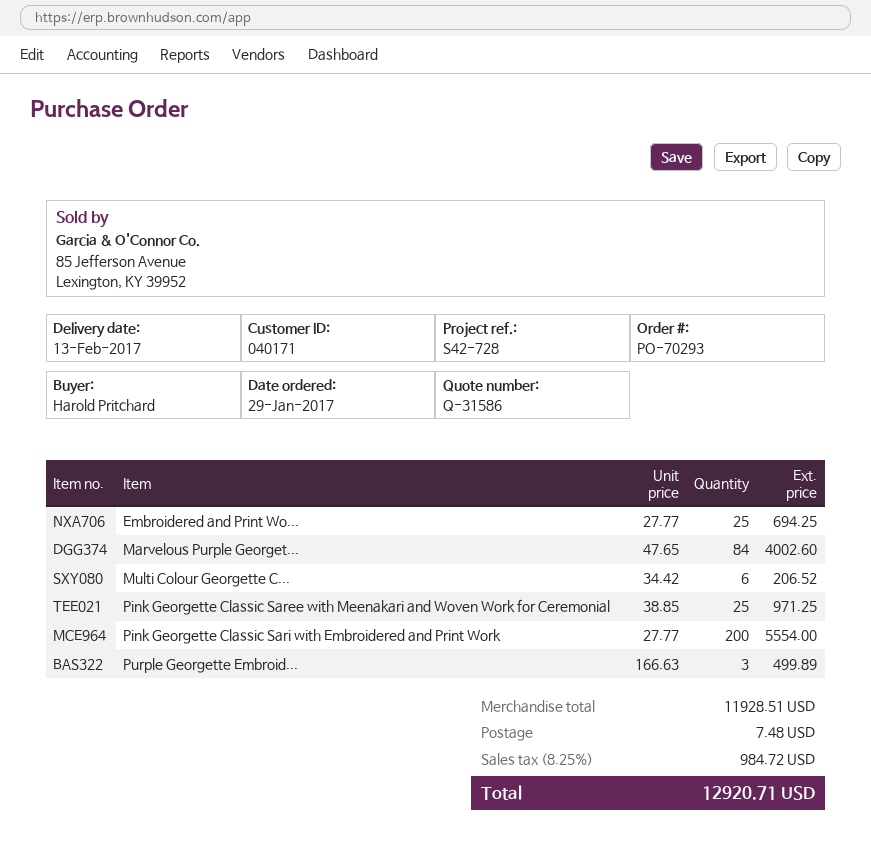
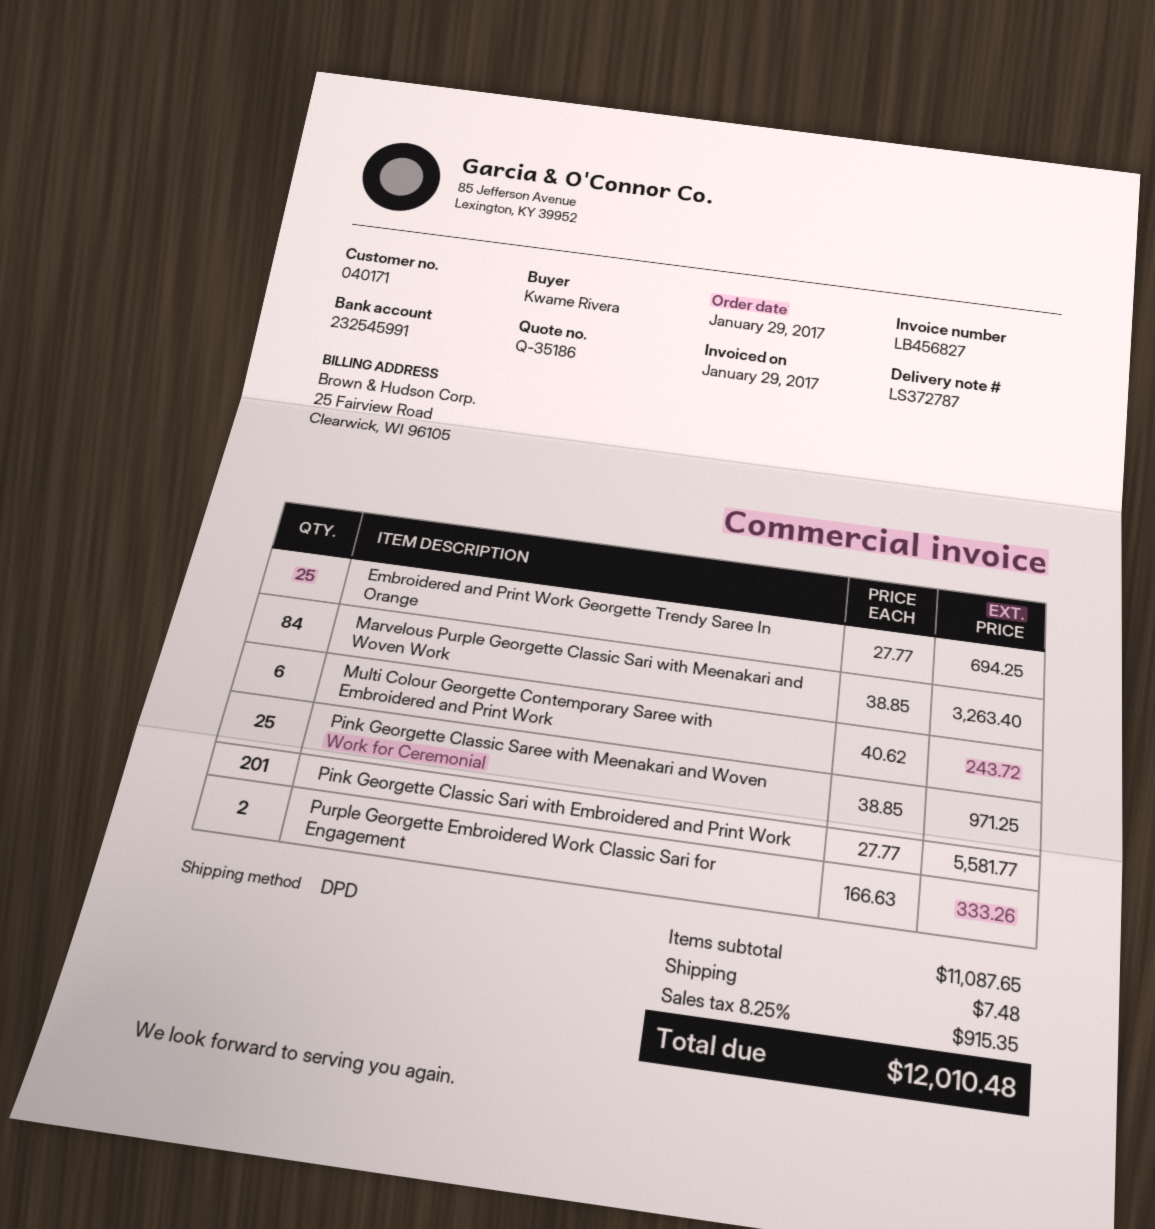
quote number: Q-31586 -> Q-35186
ordered by: Harold Pritchard -> Kwame Rivera
Marvelous Purple Georget...: 84 x 47.65 = 4002.60 -> 84 x 38.85 = 3263.40
Multi Colour Georgette C...: 6 x 34.42 = 206.52 -> 6 x 40.62 = 243.72
Pink Georgette Classic Sari with Embroidered and Print Work: 200 x 27.77 = 5554.00 -> 201 x 27.77 = 5581.77
Purple Georgette Embroid...: 3 x 166.63 = 499.89 -> 2 x 166.63 = 333.26
subtotal: 11928.51 -> 11087.65
tax: 8.25% = 984.72 -> 8.25% = 915.35
total: 12920.71 -> 12010.48

